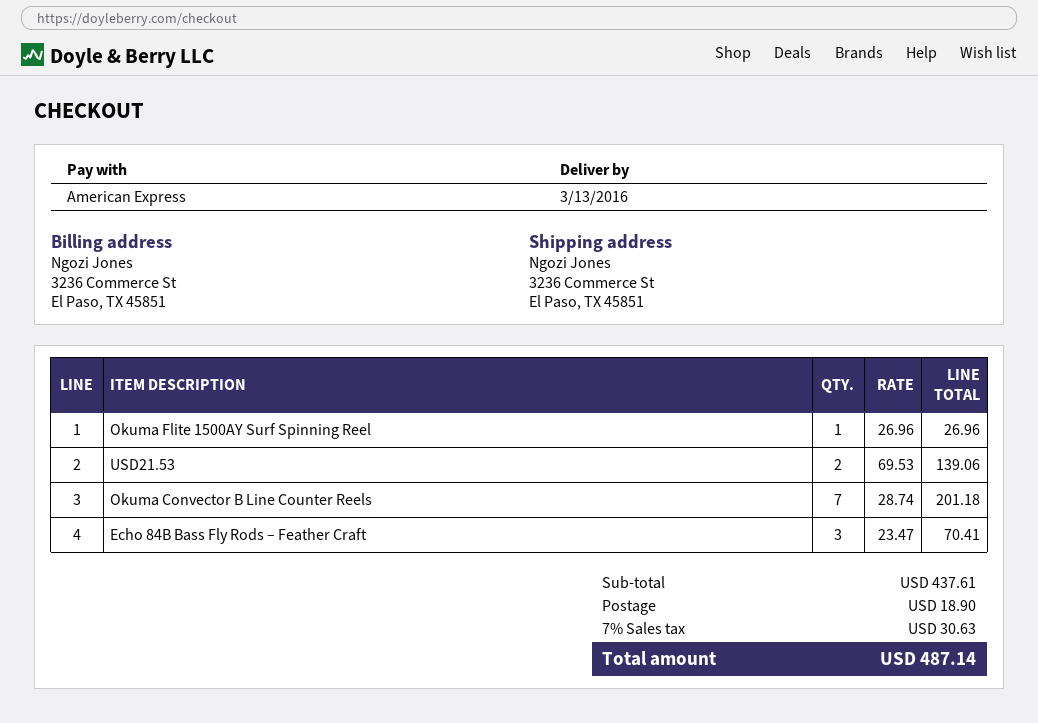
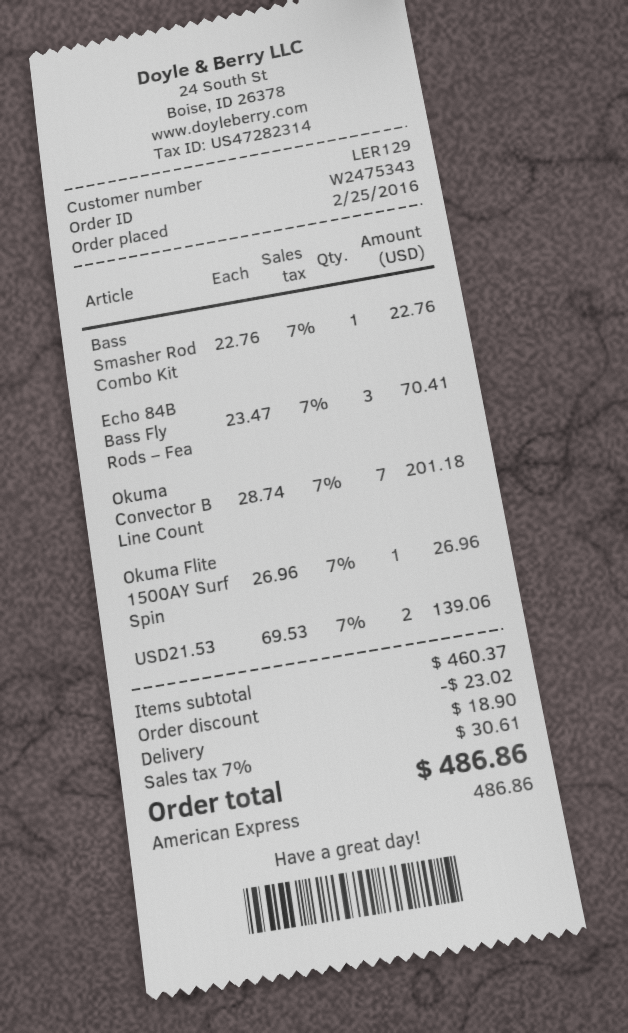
Bass Smasher Rod Combo Kit: none -> 1 x 22.76 = 22.76
subtotal: 437.61 -> 460.37
discount: none -> 23.02
tax: 7% = 30.63 -> 7% = 30.61
total: 487.14 -> 486.86

